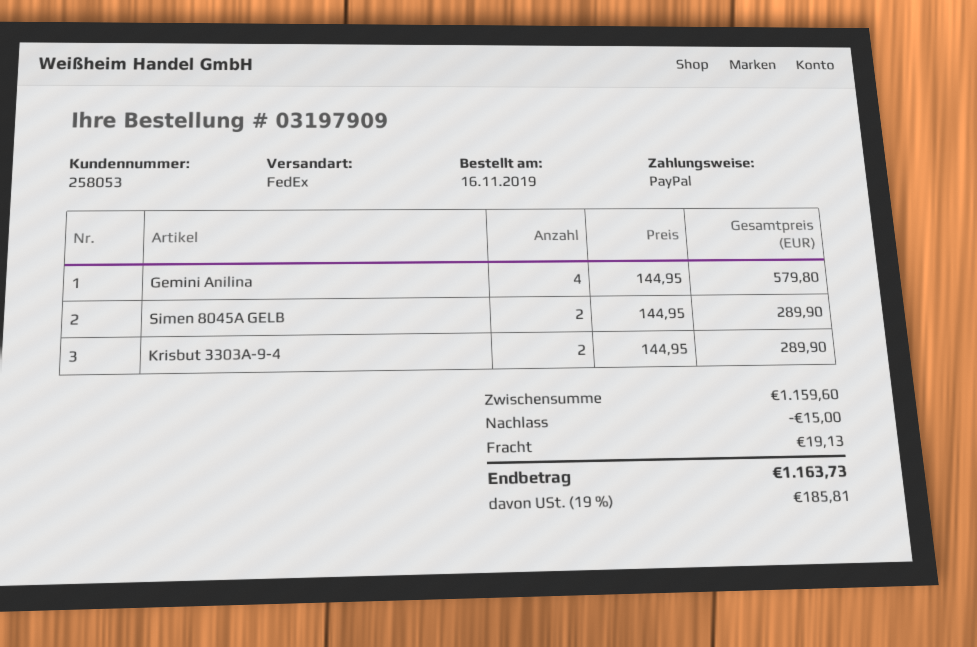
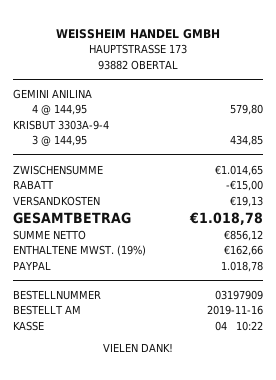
Simen 8045A GELB: 2 x 144.95 = 289.90 -> none
Krisbut 3303A-9-4: 2 x 144.95 = 289.90 -> 3 x 144.95 = 434.85
subtotal: 1159.60 -> 1014.65
tax: 19% = 185.81 -> 19% = 162.66
total: 1163.73 -> 1018.78

